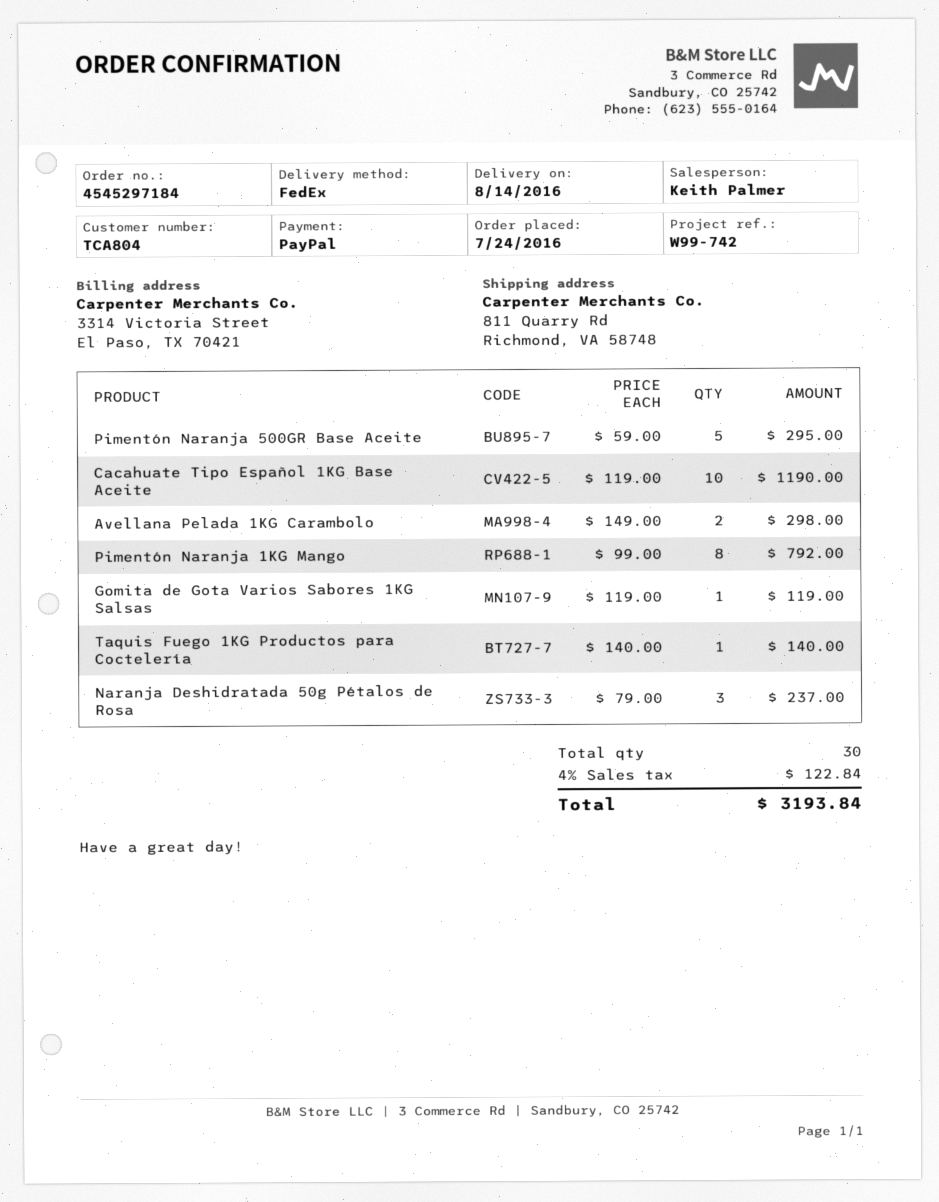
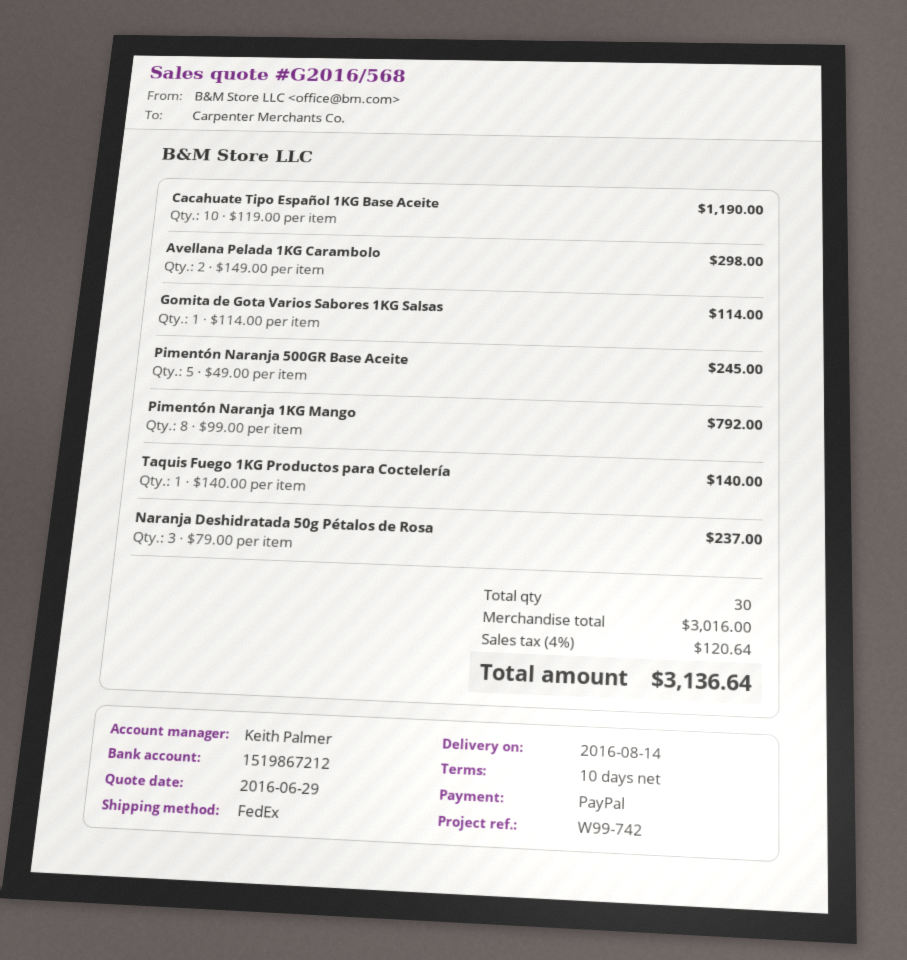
Pimentón Naranja 500GR Base Aceite: 5 x 59.00 = 295.00 -> 5 x 49.00 = 245.00
Gomita de Gota Varios Sabores 1KG Salsas: 1 x 119.00 = 119.00 -> 1 x 114.00 = 114.00
tax: 4% = 122.84 -> 4% = 120.64
total: 3193.84 -> 3136.64

